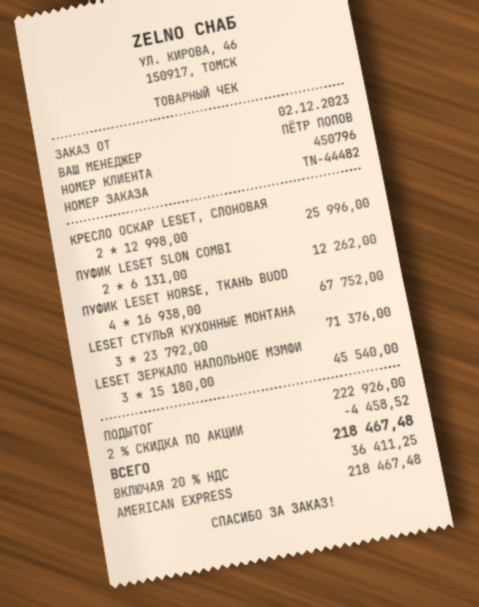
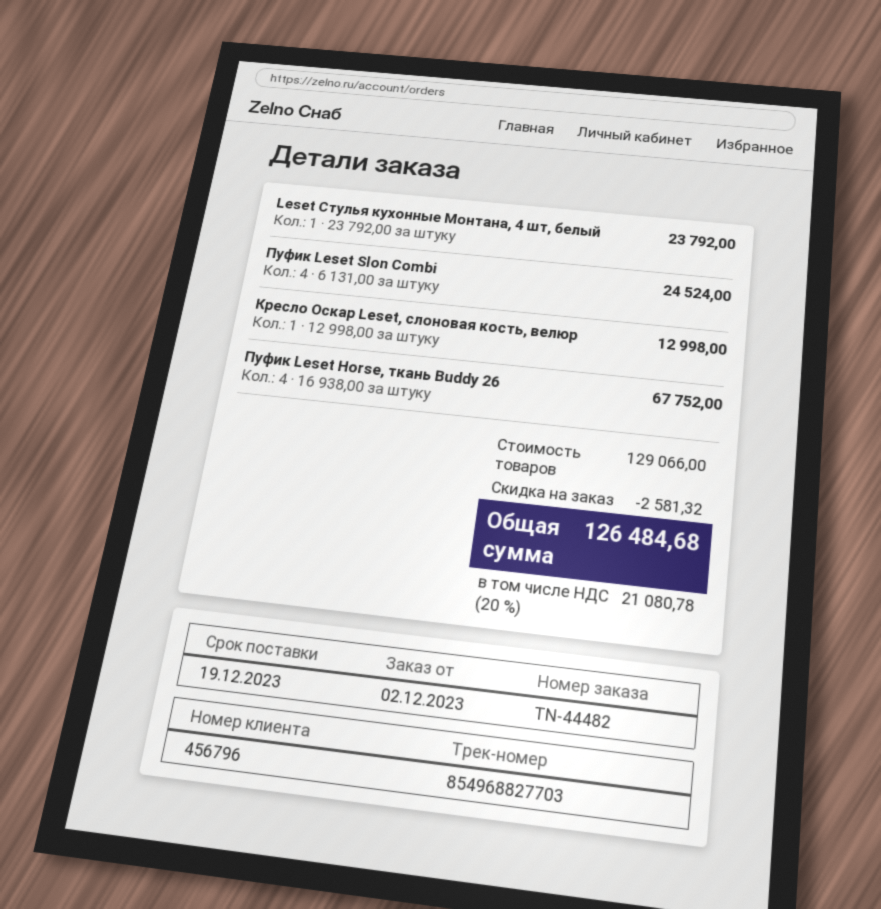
customer number: 450796 -> 456796
КРЕСЛО ОСКАР LESET, СЛОНОВАЯ: 2 x 12998.00 = 25996.00 -> 1 x 12998.00 = 12998.00
ПУФИК LESET SLON COMBI: 2 x 6131.00 = 12262.00 -> 4 x 6131.00 = 24524.00
LESET СТУЛЬЯ КУХОННЫЕ МОНТАНА: 3 x 23792.00 = 71376.00 -> 1 x 23792.00 = 23792.00
LESET ЗЕРКАЛО НАПОЛЬНОЕ МЭМФИ: 3 x 15180.00 = 45540.00 -> none
subtotal: 222926.00 -> 129066.00
discount: 4458.52 -> 2581.32
tax: 20% = 36411.25 -> 20% = 21080.78
total: 218467.48 -> 126484.68

